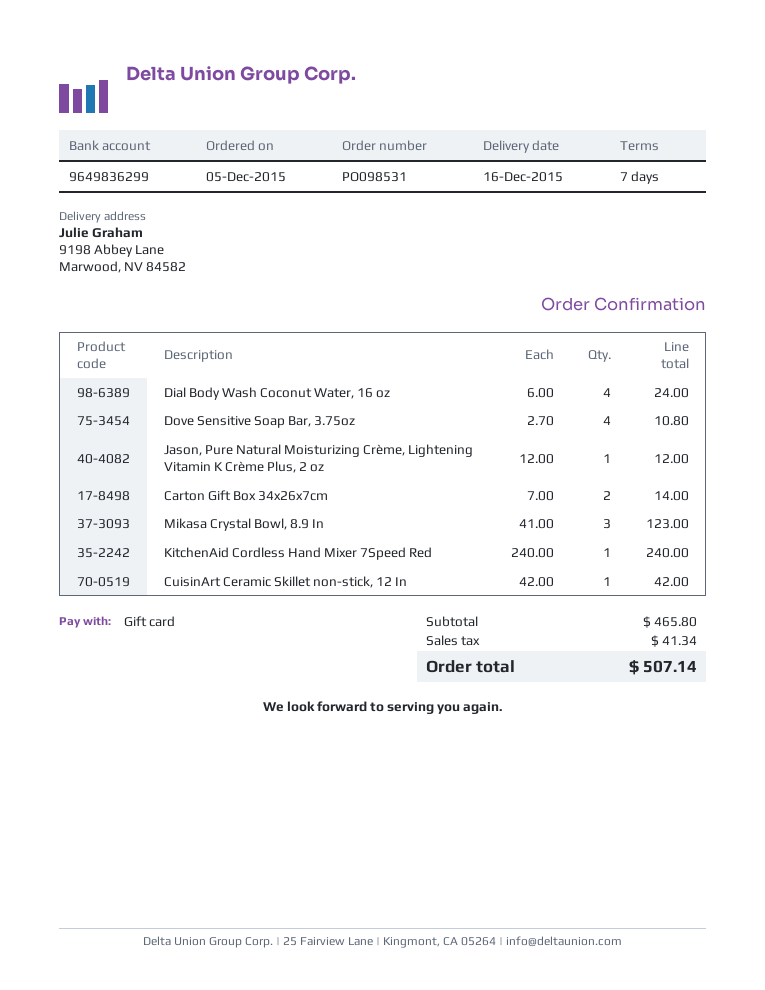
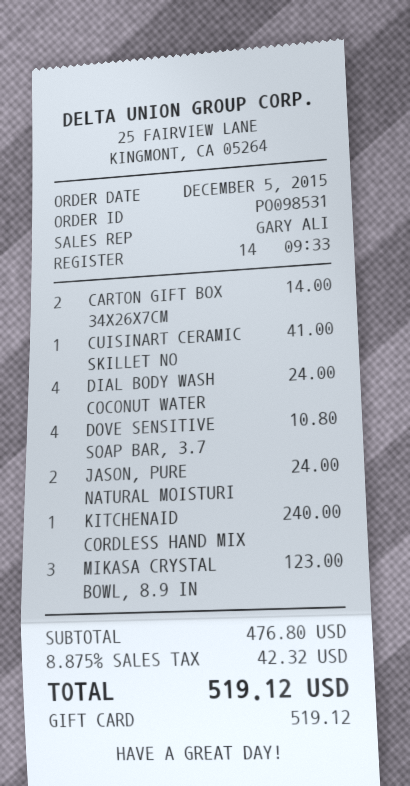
Jason, Pure Natural Moisturizing Crème, Lightening Vitamin K Crème Plus, 2 oz: 1 for 12.00 -> 2 for 24.00
CuisinArt Ceramic Skillet non-stick, 12 In: 1 for 42.00 -> 1 for 41.00
subtotal: 465.80 -> 476.80
tax: 41.34 -> 42.32
total: 507.14 -> 519.12

